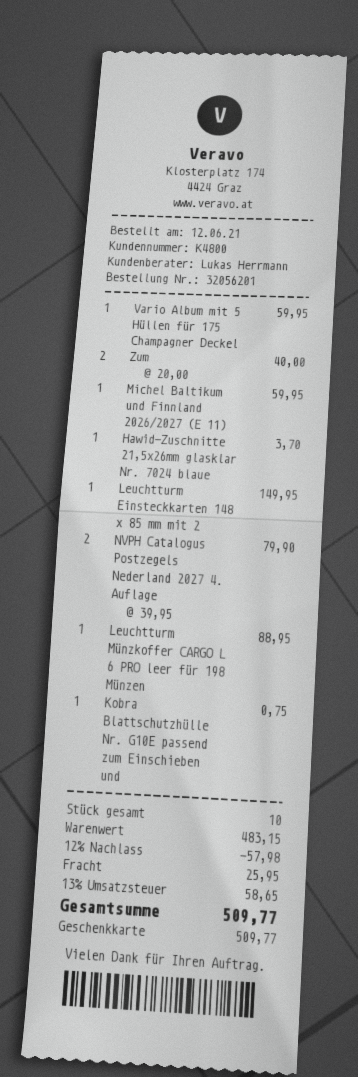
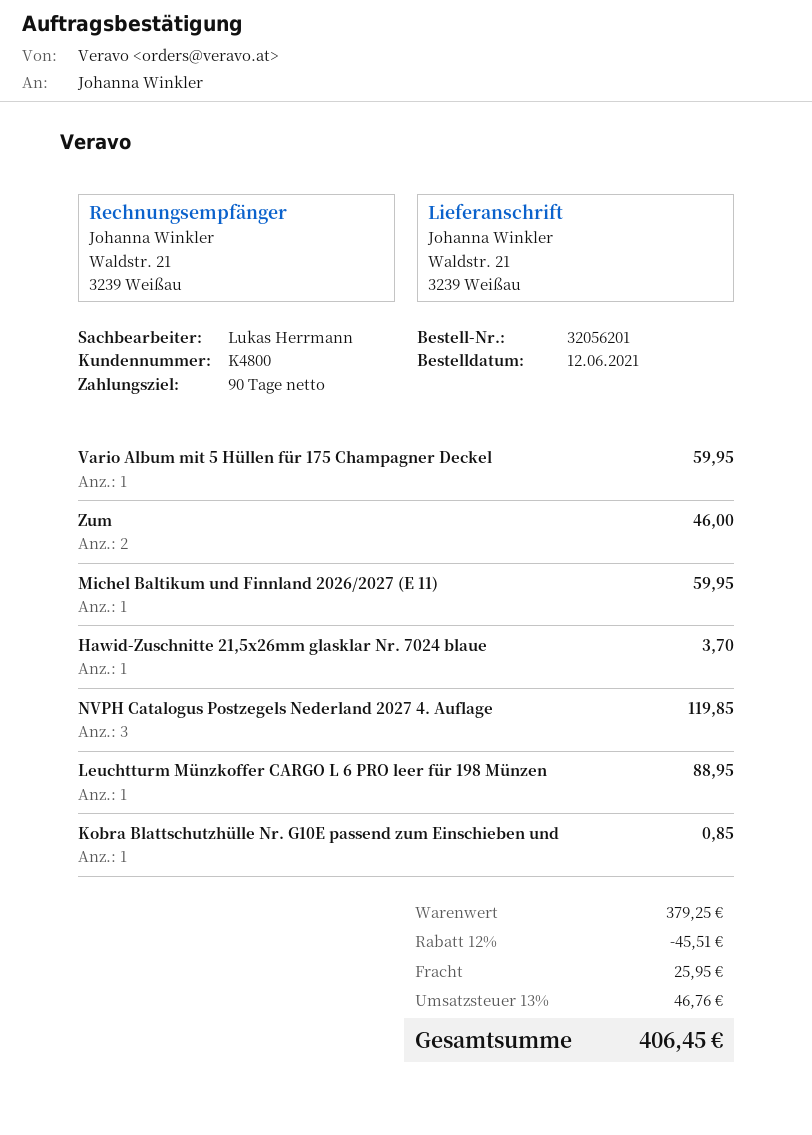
Zum: 2 for 40.00 -> 2 for 46.00
Leuchtturm Einsteckkarten 148 x 85 mm mit 2: 1 for 149.95 -> none
NVPH Catalogus Postzegels Nederland 2027 4. Auflage: 2 for 79.90 -> 3 for 119.85
Kobra Blattschutzhülle Nr. G10E passend zum Einschieben und: 1 for 0.75 -> 1 for 0.85
subtotal: 483.15 -> 379.25
discount: 12% = 57.98 -> 12% = 45.51
tax: 13% = 58.65 -> 13% = 46.76
total: 509.77 -> 406.45

